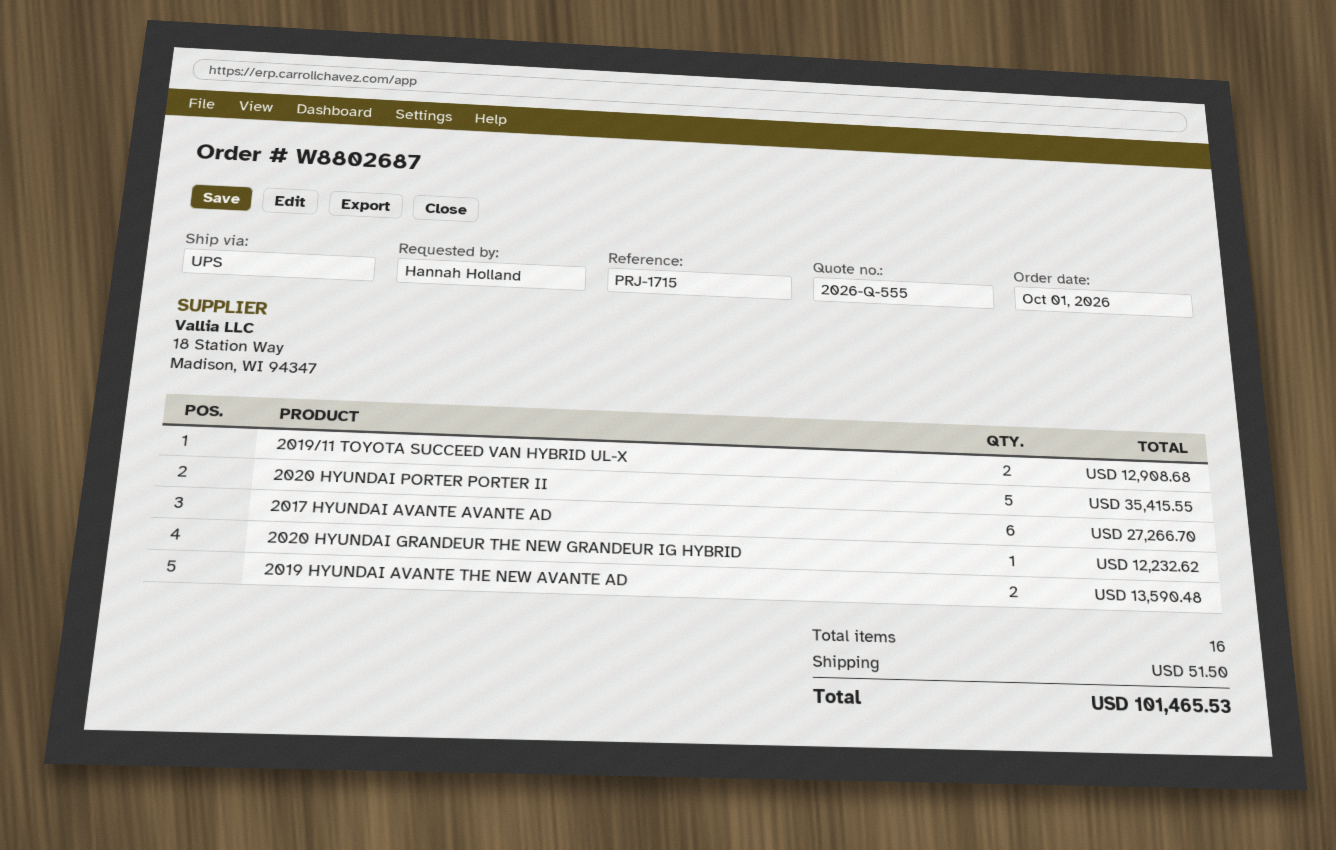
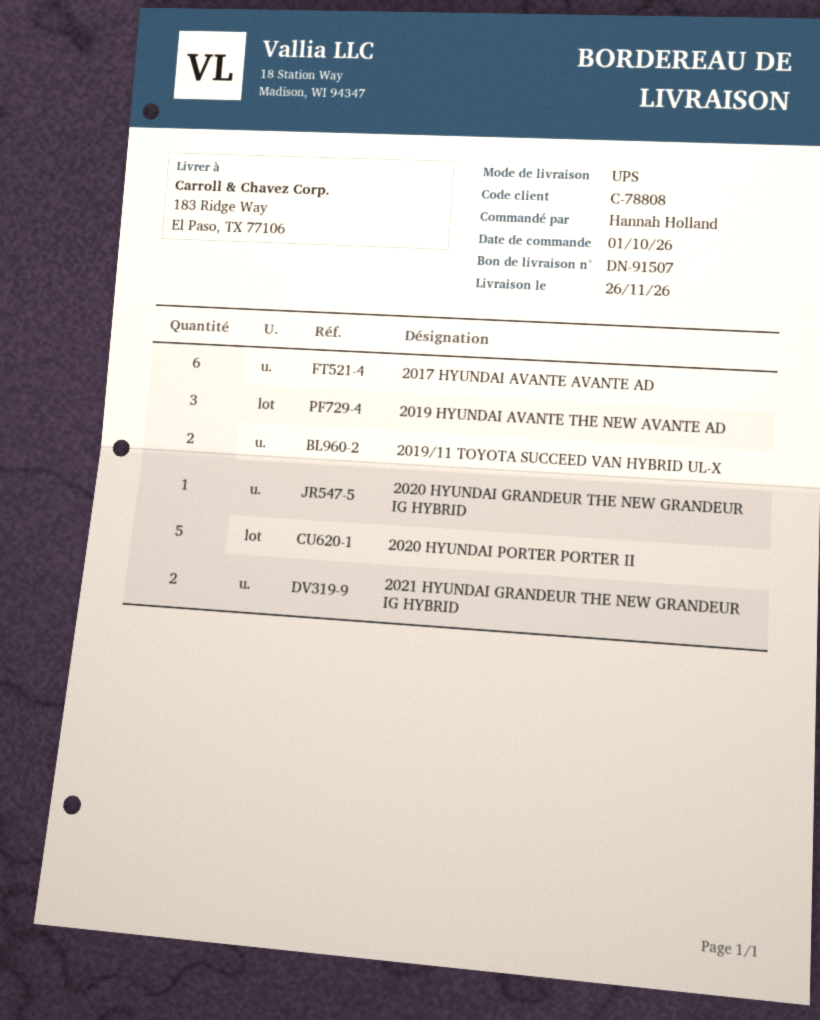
2019 HYUNDAI AVANTE THE NEW AVANTE AD: 2 -> 3
2021 HYUNDAI GRANDEUR THE NEW GRANDEUR IG HYBRID: none -> 2

